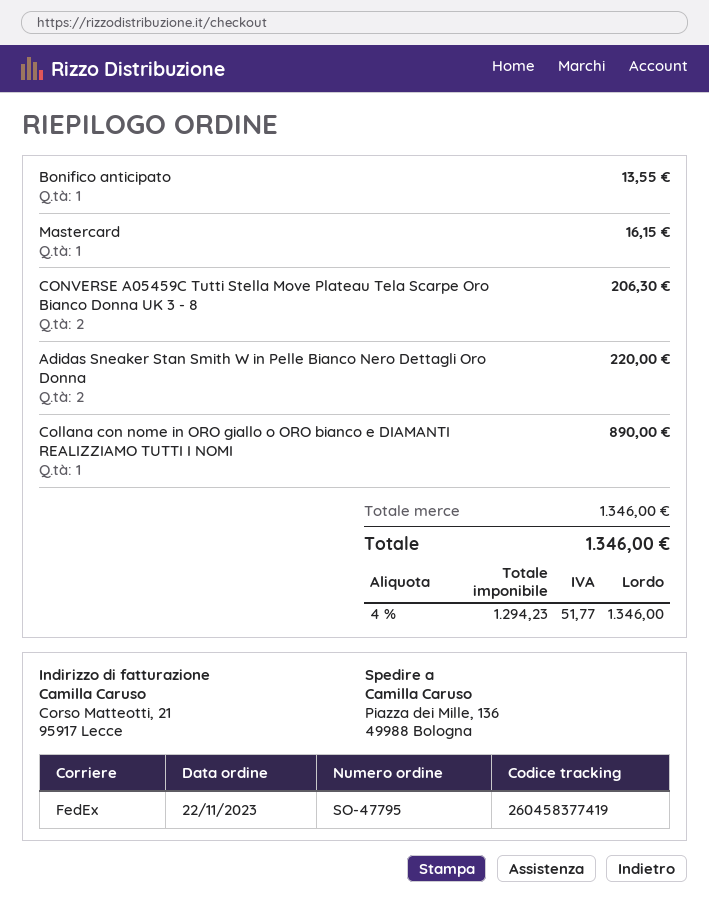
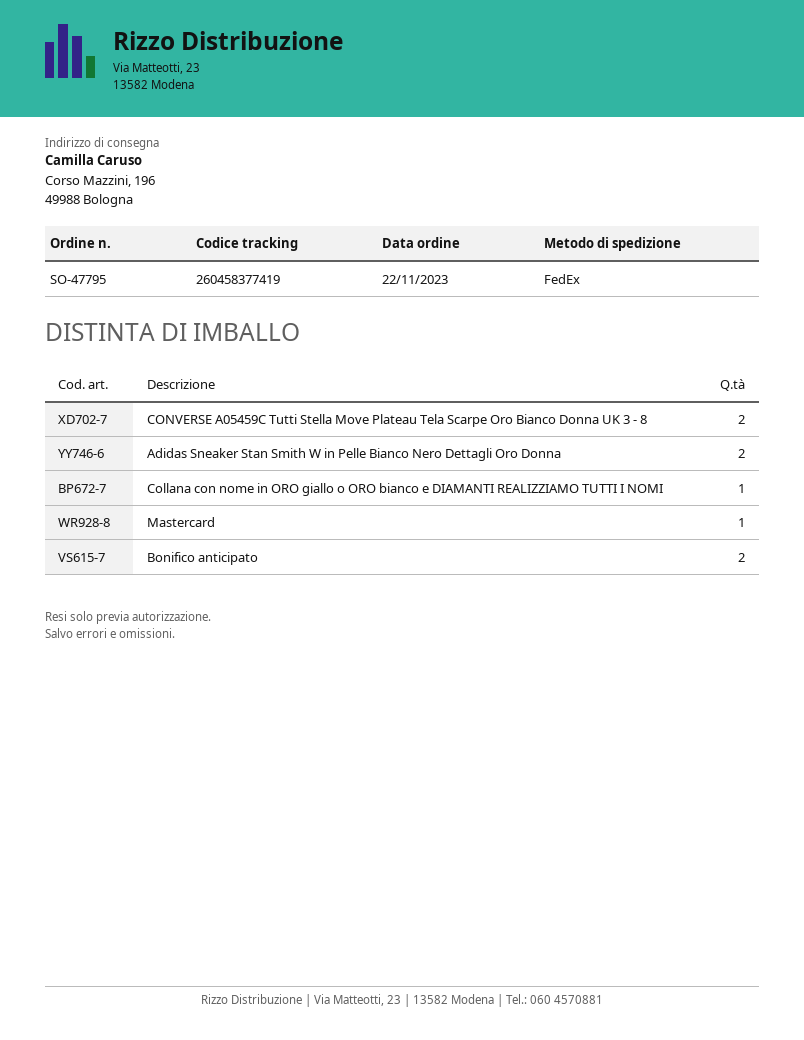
ship to: Piazza dei Mille, 136, 49988 Bologna -> Corso Mazzini, 196, 49988 Bologna
Bonifico anticipato: 1 -> 2

